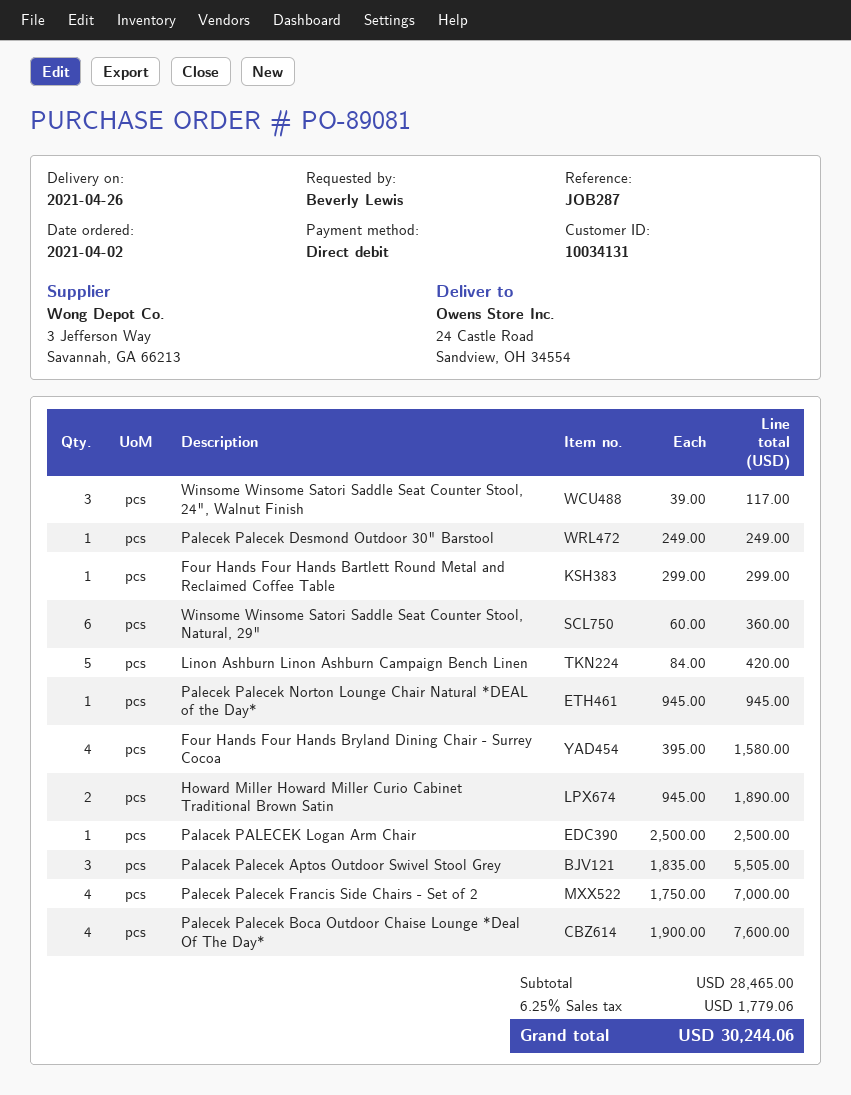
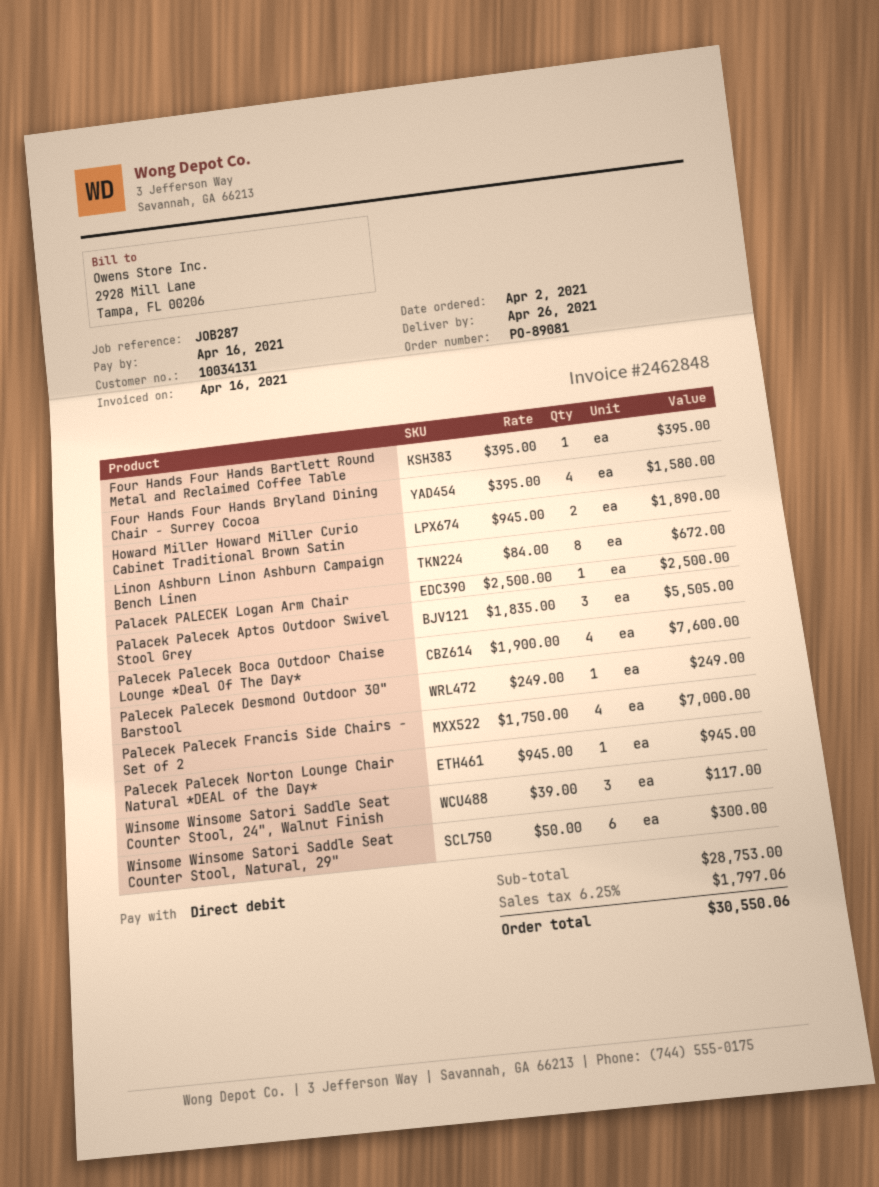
Four Hands Four Hands Bartlett Round Metal and Reclaimed Coffee Table: 1 x 299.00 = 299.00 -> 1 x 395.00 = 395.00
Winsome Winsome Satori Saddle Seat Counter Stool, Natural, 29": 6 x 60.00 = 360.00 -> 6 x 50.00 = 300.00
Linon Ashburn Linon Ashburn Campaign Bench Linen: 5 x 84.00 = 420.00 -> 8 x 84.00 = 672.00
subtotal: 28465.00 -> 28753.00
tax: 6.25% = 1779.06 -> 6.25% = 1797.06
total: 30244.06 -> 30550.06

